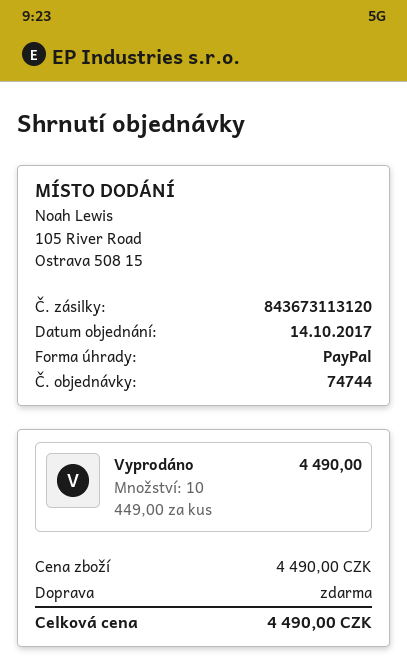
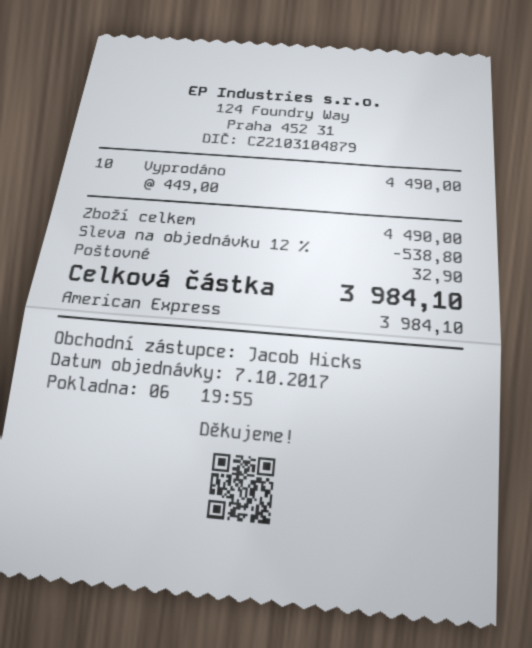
order date: 2017-10-14 -> 2017-10-07
payment method: PayPal -> American Express
discount: none -> 12% = 538.80
shipping: 0.00 -> 32.90
total: 4490.00 -> 3984.10

